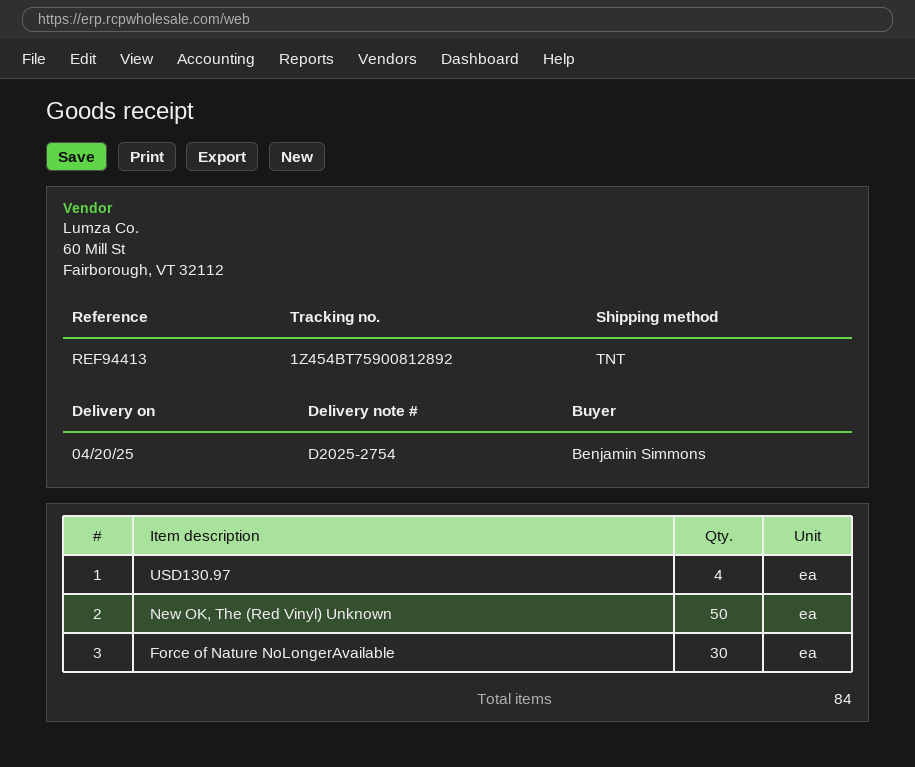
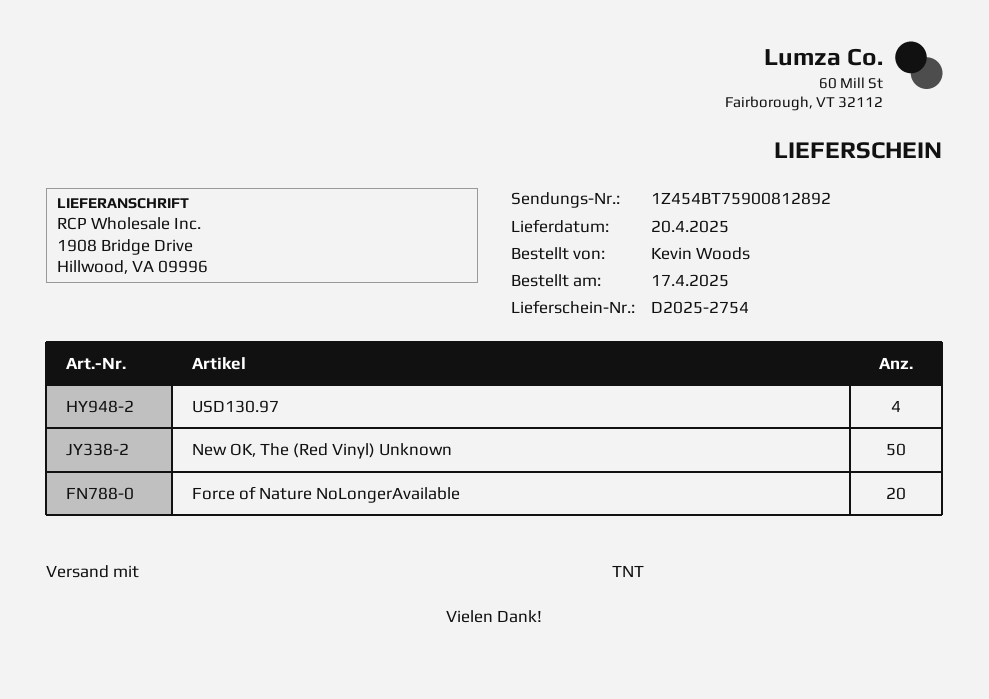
ordered by: Benjamin Simmons -> Kevin Woods
Force of Nature NoLongerAvailable: 30 -> 20

